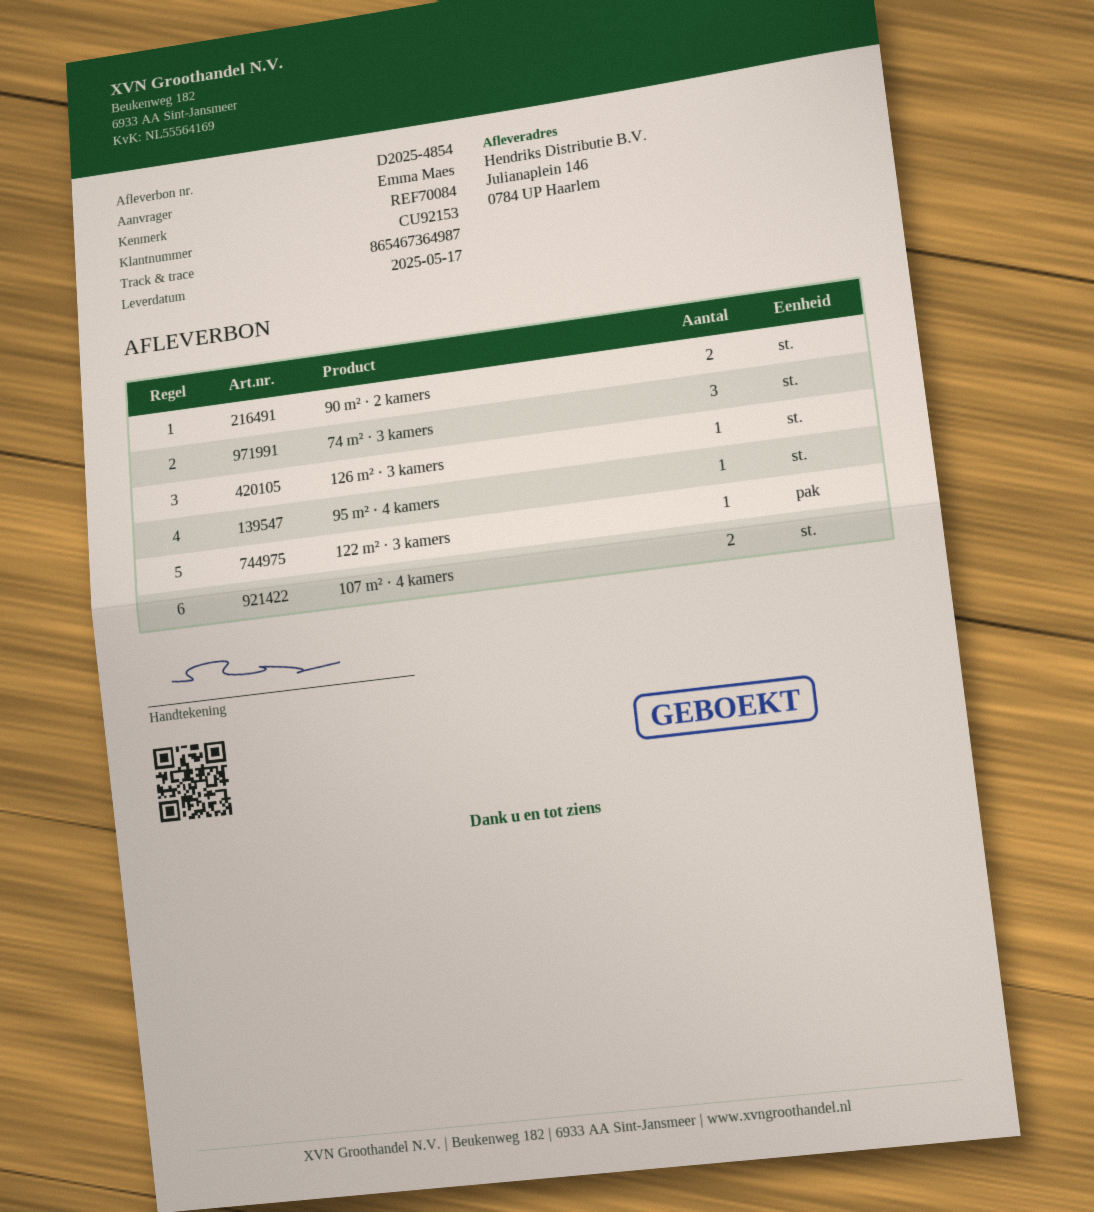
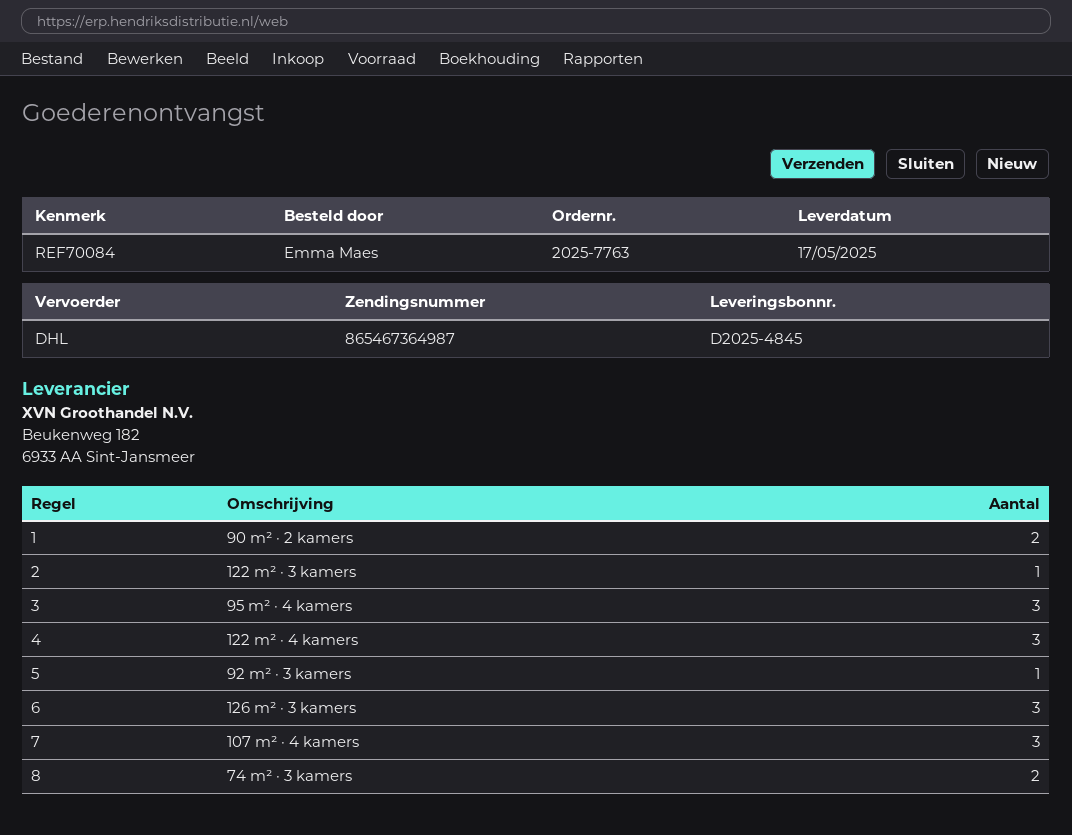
delivery note number: D2025-4854 -> D2025-4845
74 m² · 3 kamers: 3 -> 2
126 m² · 3 kamers: 1 -> 3
95 m² · 4 kamers: 1 -> 3
107 m² · 4 kamers: 2 -> 3
122 m² · 4 kamers: none -> 3
92 m² · 3 kamers: none -> 1

